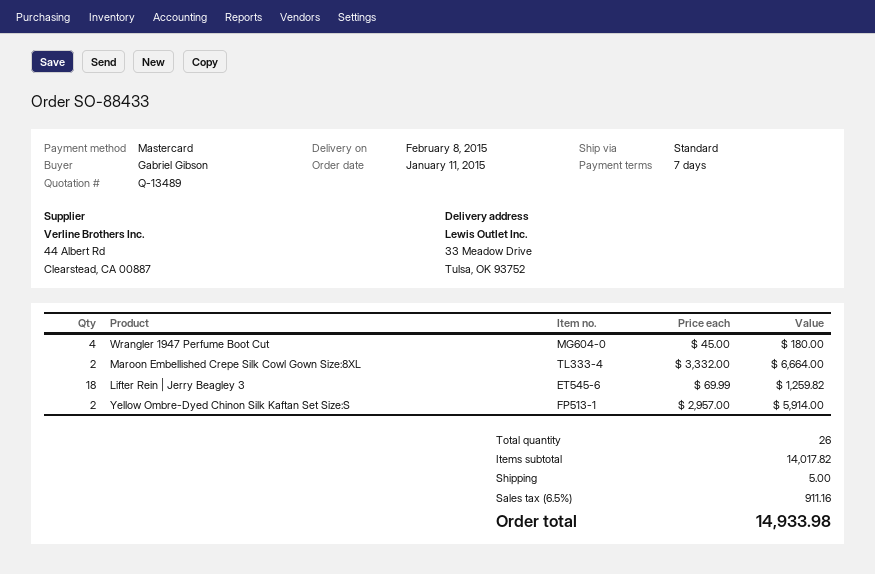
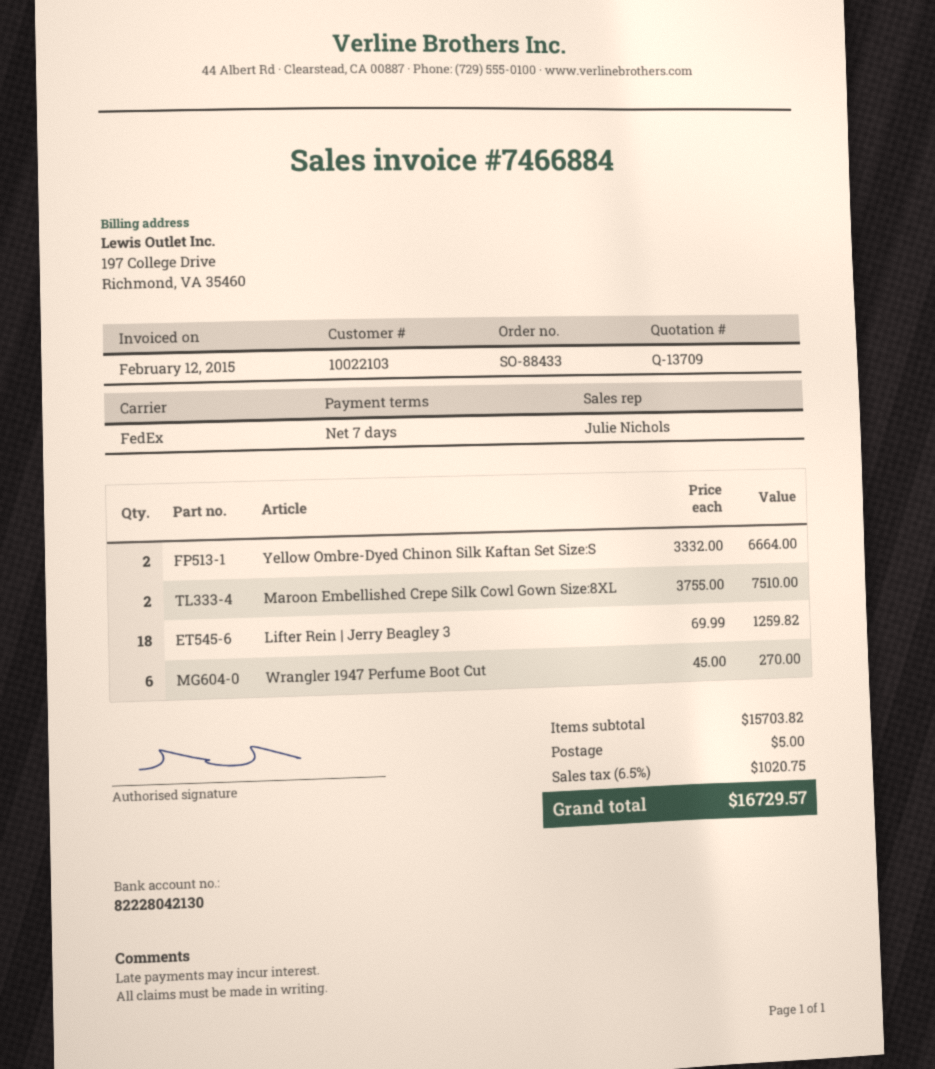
quote number: Q-13489 -> Q-13709
shipping method: standard -> FedEx
Wrangler 1947 Perfume Boot Cut: 4 x 45.00 = 180.00 -> 6 x 45.00 = 270.00
Maroon Embellished Crepe Silk Cowl Gown Size:8XL: 2 x 3332.00 = 6664.00 -> 2 x 3755.00 = 7510.00
Yellow Ombre-Dyed Chinon Silk Kaftan Set Size:S: 2 x 2957.00 = 5914.00 -> 2 x 3332.00 = 6664.00
subtotal: 14017.82 -> 15703.82
tax: 6.5% = 911.16 -> 6.5% = 1020.75
total: 14933.98 -> 16729.57

